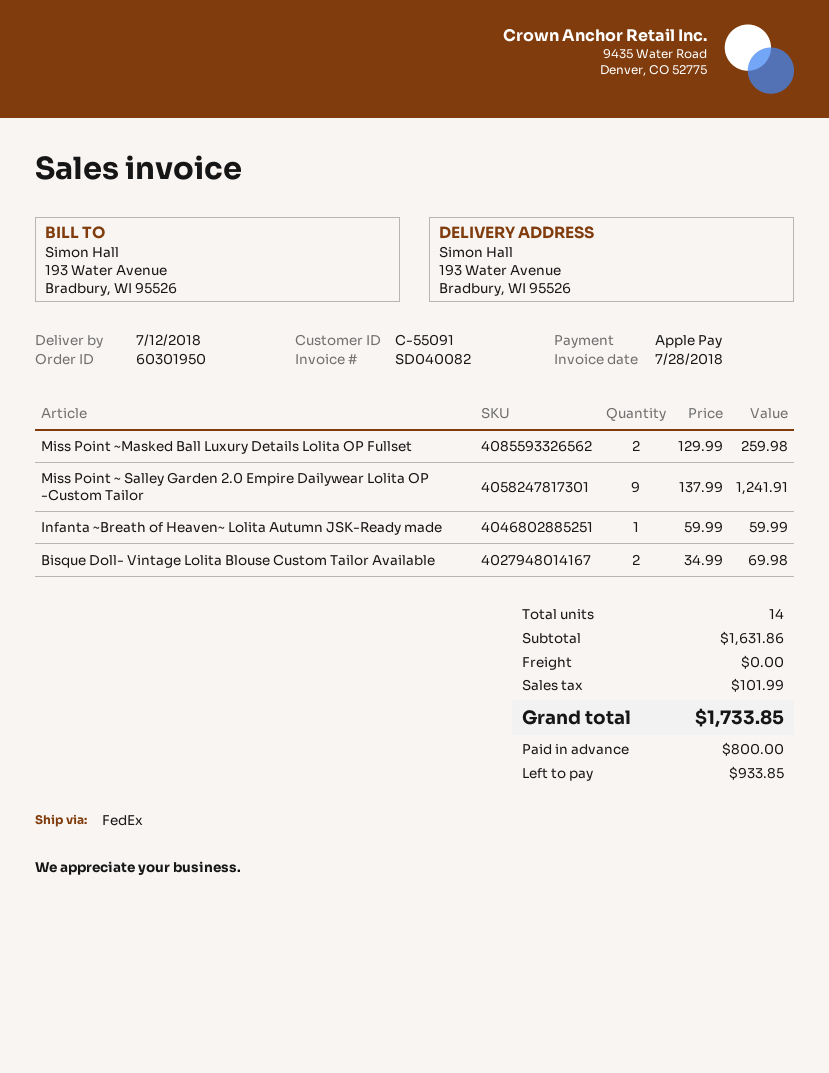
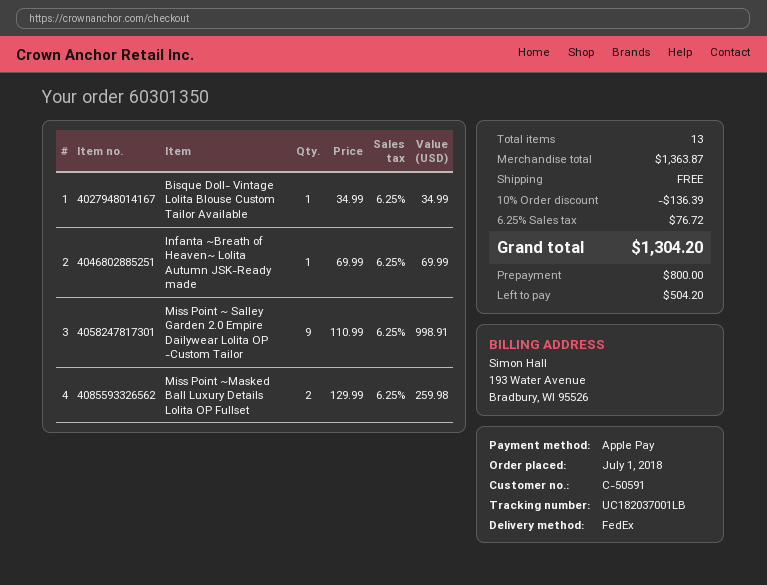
order number: 60301950 -> 60301350
customer number: C-55091 -> C-50591
Miss Point ~ Salley Garden 2.0 Empire Dailywear Lolita OP -Custom Tailor: 9 x 137.99 = 1241.91 -> 9 x 110.99 = 998.91
Infanta ~Breath of Heaven~ Lolita Autumn JSK-Ready made: 1 x 59.99 = 59.99 -> 1 x 69.99 = 69.99
Bisque Doll- Vintage Lolita Blouse Custom Tailor Available: 2 x 34.99 = 69.98 -> 1 x 34.99 = 34.99
total quantity: 14 -> 13
subtotal: 1631.86 -> 1363.87
discount: none -> 10% = 136.39
tax: 101.99 -> 76.72
total: 1733.85 -> 1304.20
balance: 933.85 -> 504.20

